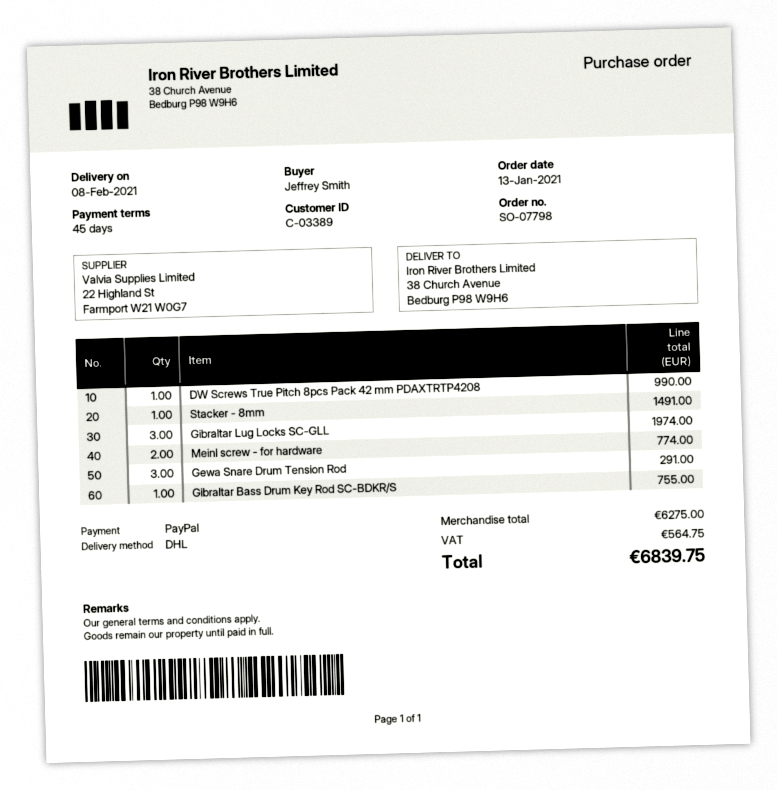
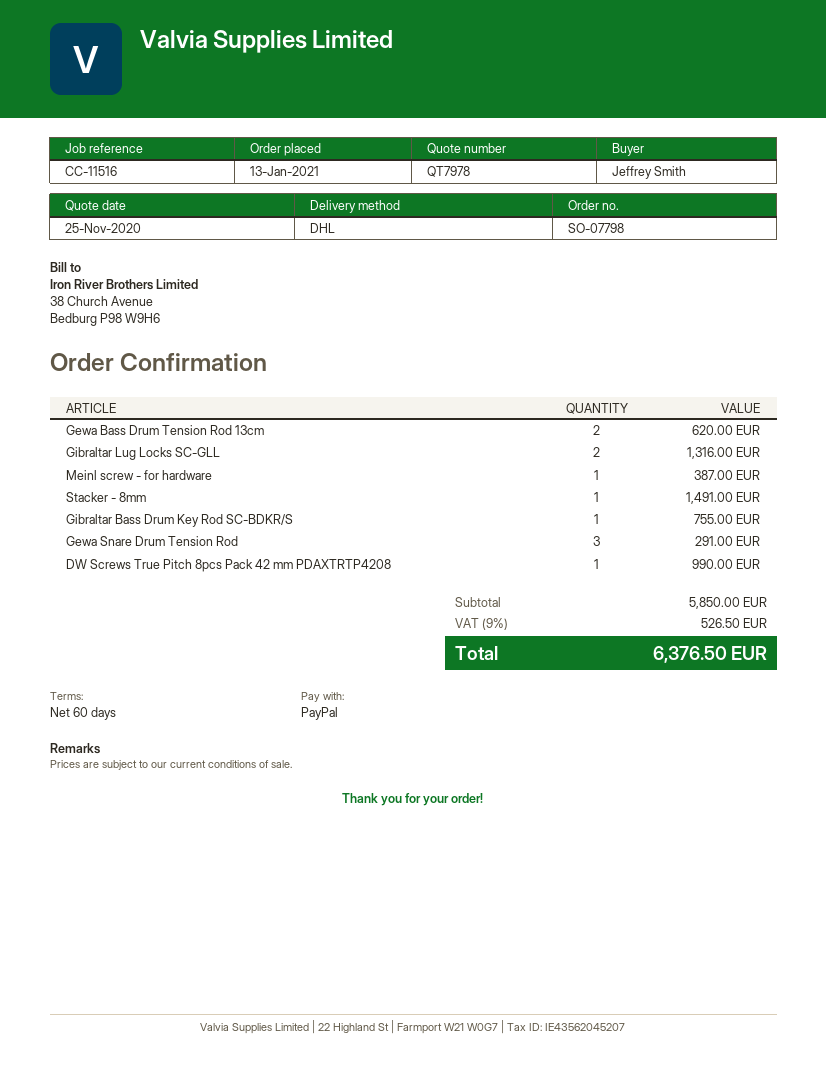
payment terms: 45 days -> 60 days
Gibraltar Lug Locks SC-GLL: 3 for 1974.00 -> 2 for 1316.00
Meinl screw - for hardware: 2 for 774.00 -> 1 for 387.00
Gewa Bass Drum Tension Rod 13cm: none -> 2 for 620.00
subtotal: 6275.00 -> 5850.00
tax: 564.75 -> 526.50
total: 6839.75 -> 6376.50

